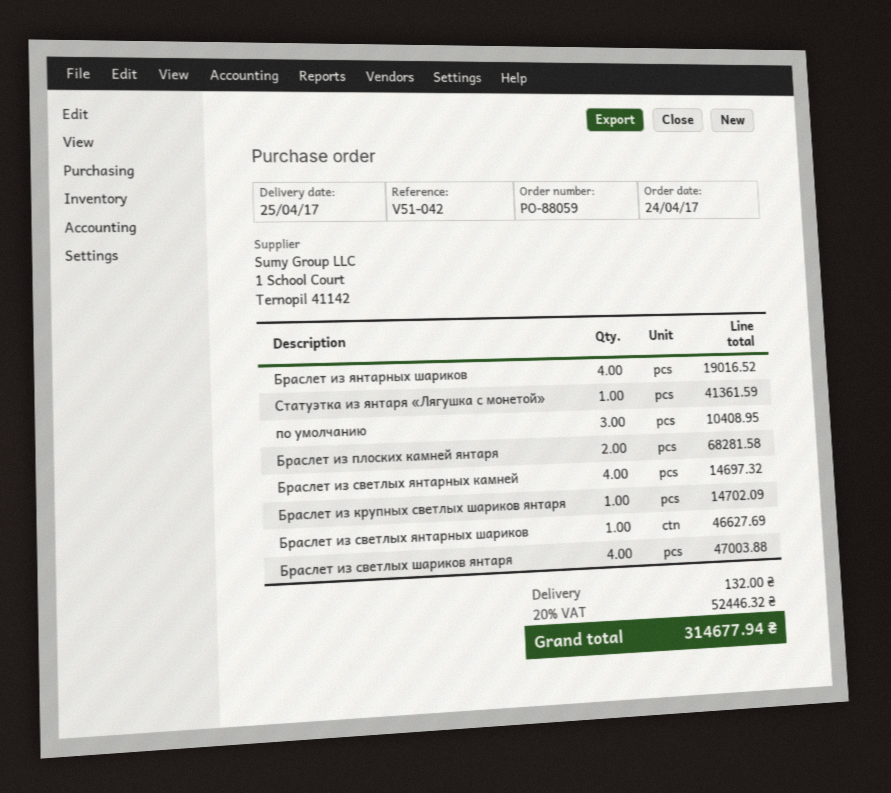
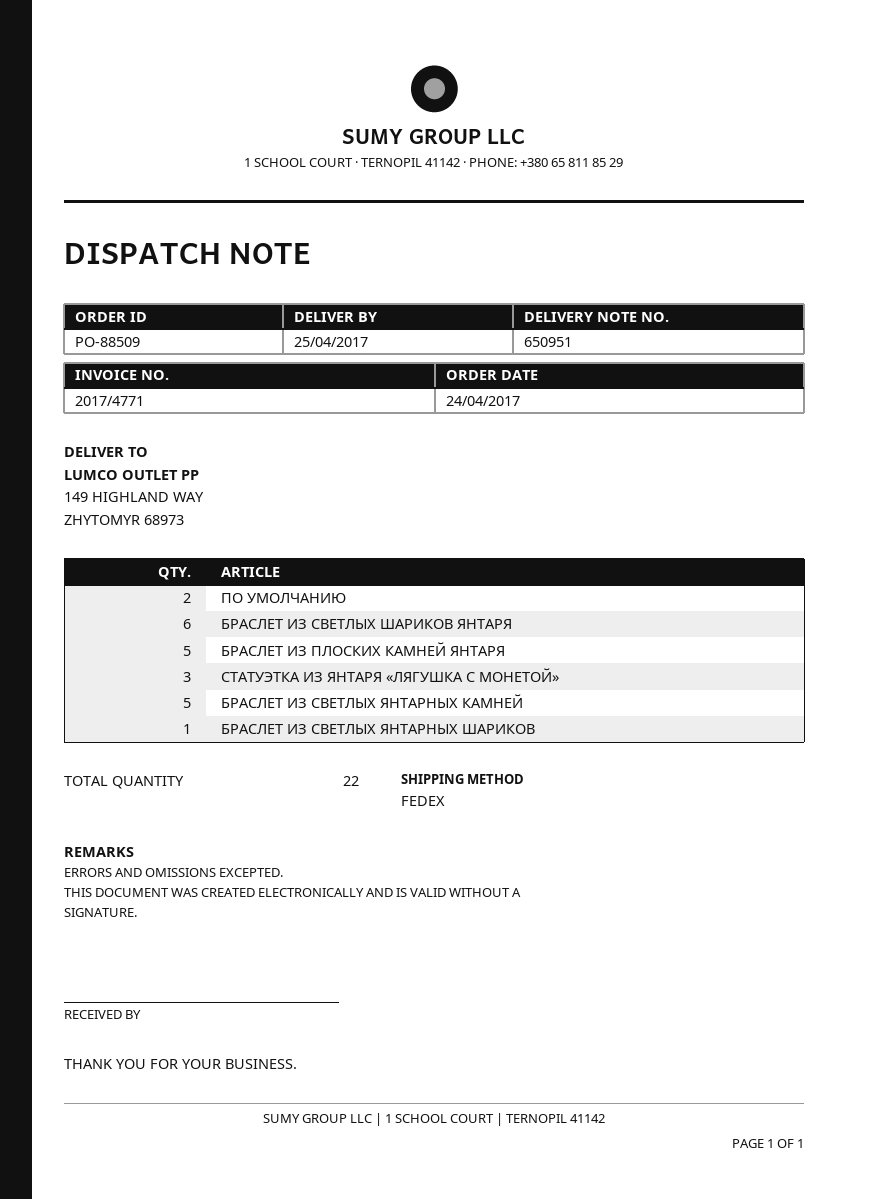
order number: PO-88059 -> PO-88509
Браслет из янтарных шариков: 4 -> none
Статуэтка из янтаря «Лягушка с монетой»: 1 -> 3
по умолчанию: 3 -> 2
Браслет из плоских камней янтаря: 2 -> 5
Браслет из светлых янтарных камней: 4 -> 5
Браслет из крупных светлых шариков янтаря: 1 -> none
Браслет из светлых шариков янтаря: 4 -> 6

